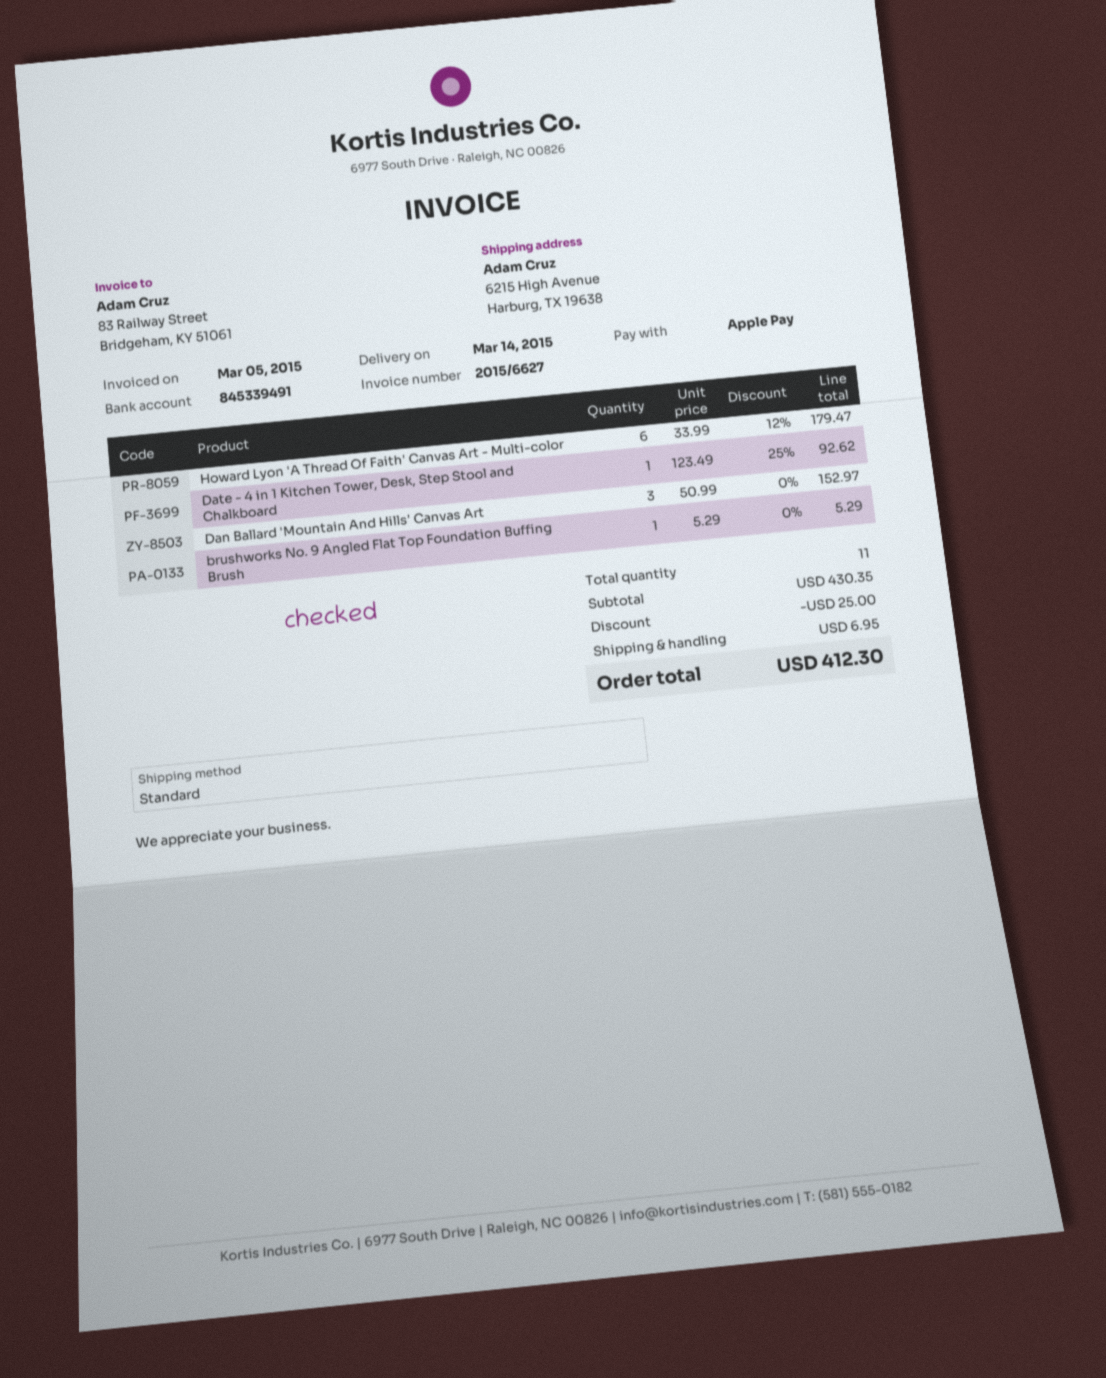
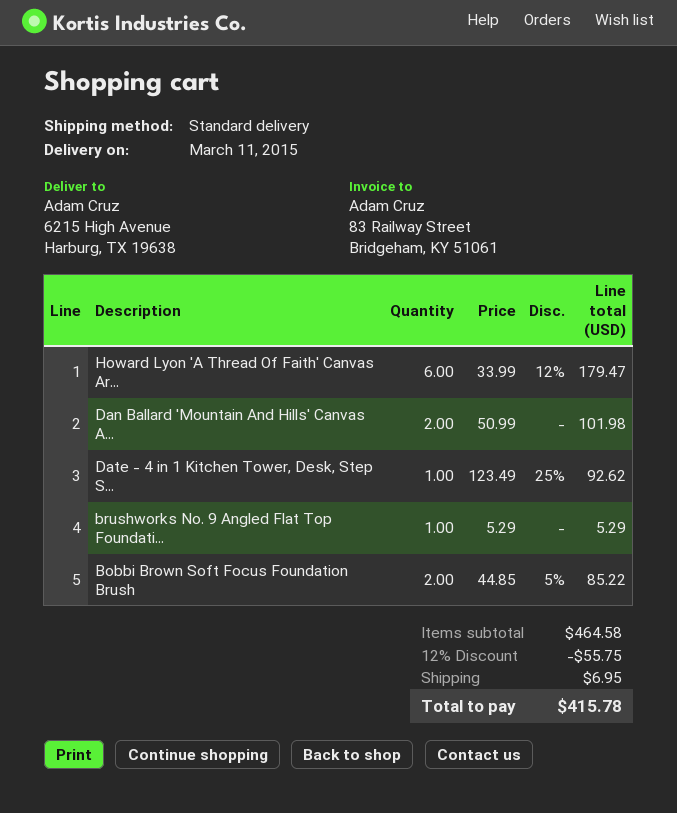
delivery date: 2015-03-14 -> 2015-03-11
Dan Ballard 'Mountain And Hills' Canvas Art: 3 x 50.99 = 152.97 -> 2 x 50.99 = 101.98
Bobbi Brown Soft Focus Foundation Brush: none -> 2 x 44.85 - 5% = 85.22
subtotal: 430.35 -> 464.58
discount: 25.00 -> 55.75
total: 412.30 -> 415.78

